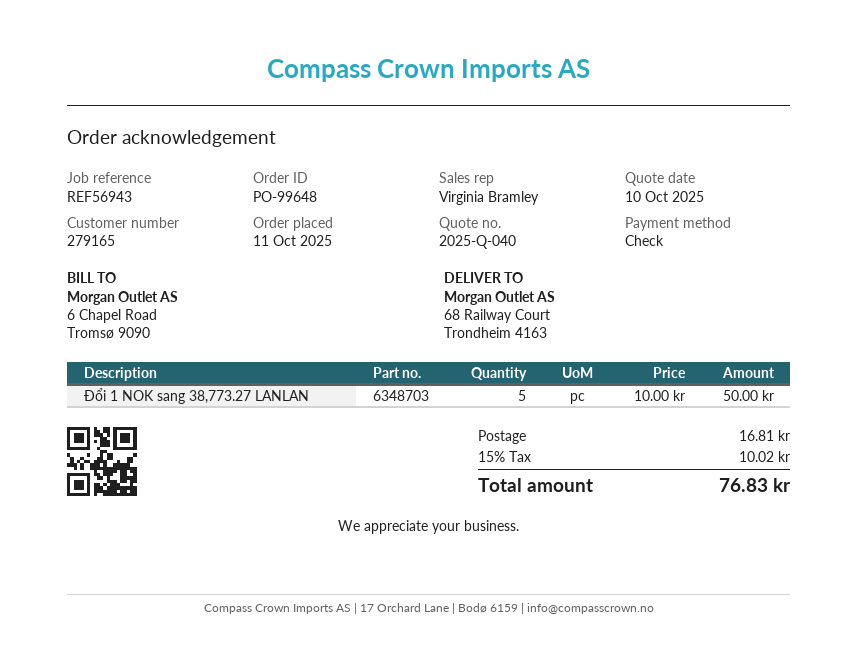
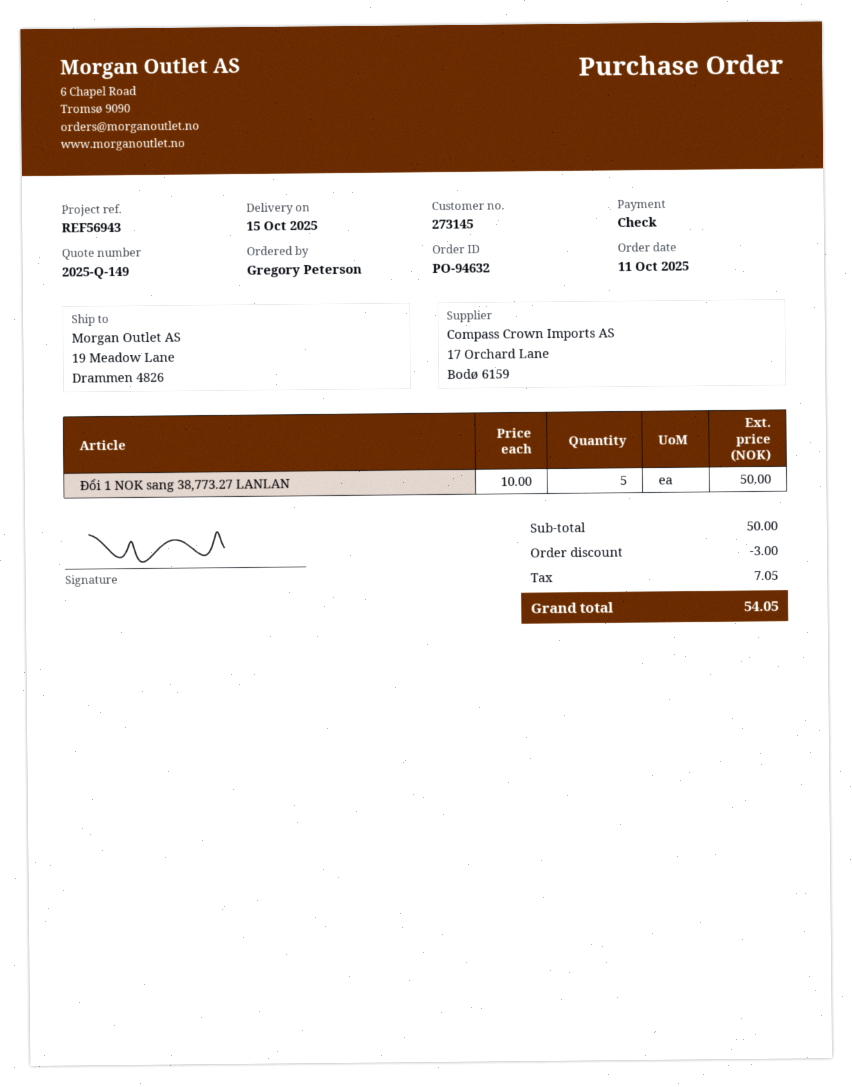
quote number: 2025-Q-040 -> 2025-Q-149
order number: PO-99648 -> PO-94632
customer number: 279165 -> 273145
ship to: 68 Railway Court, Trondheim 4163 -> 19 Meadow Lane, Drammen 4826
discount: none -> 3.00
shipping: 16.81 -> none
tax: 10.02 -> 7.05
total: 76.83 -> 54.05

